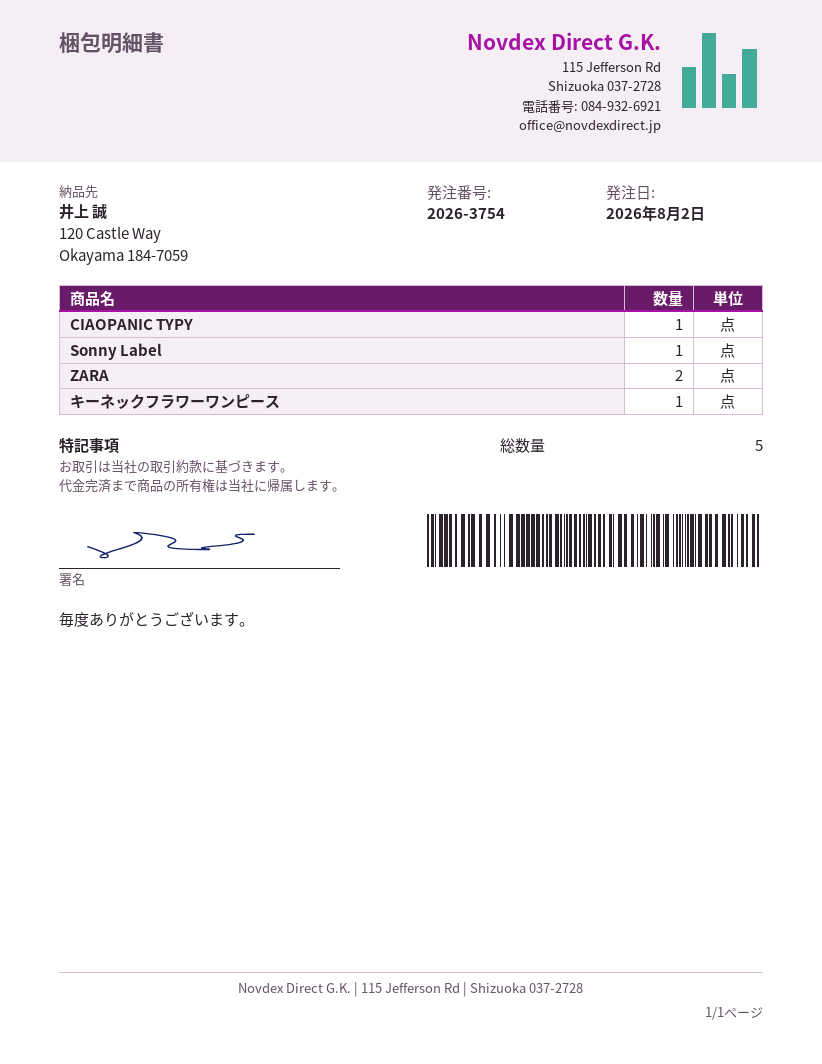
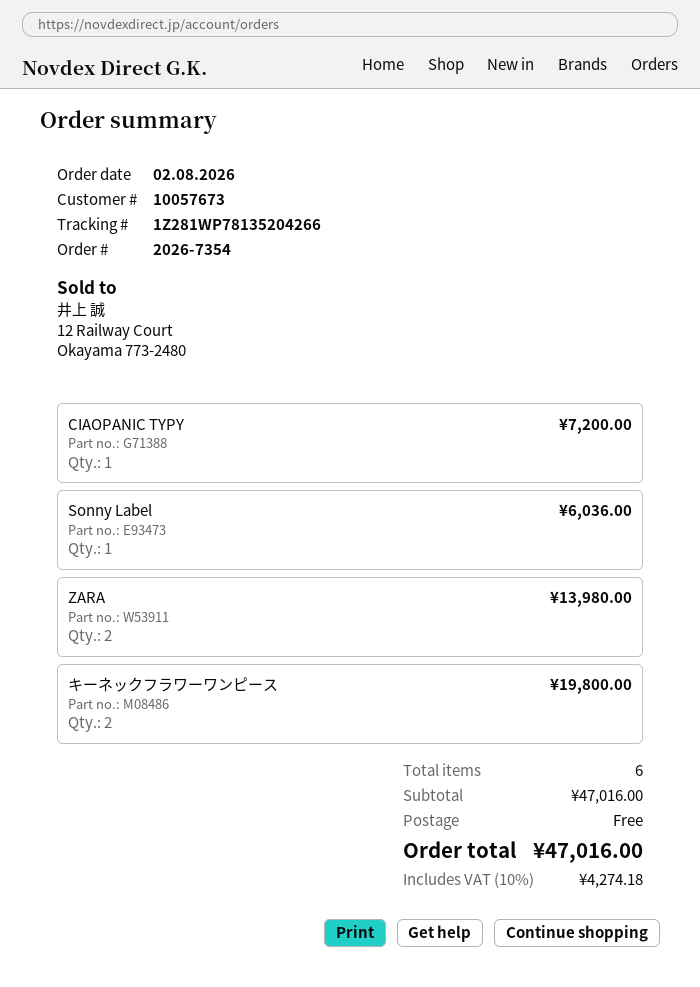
order number: 2026-3754 -> 2026-7354
キーネックフラワーワンピース: 1 -> 2
total quantity: 5 -> 6

